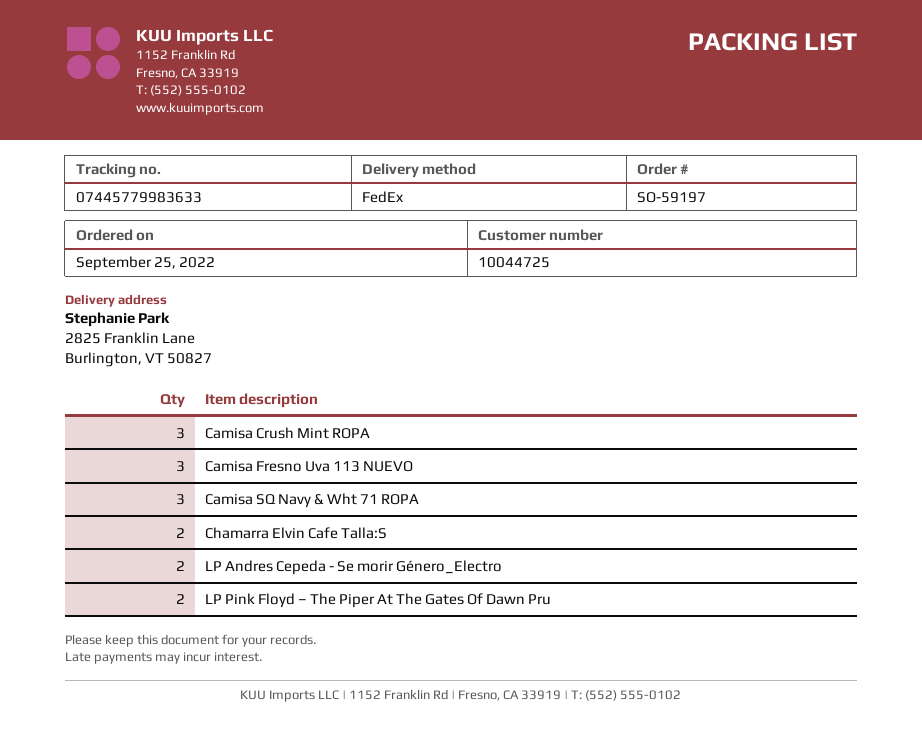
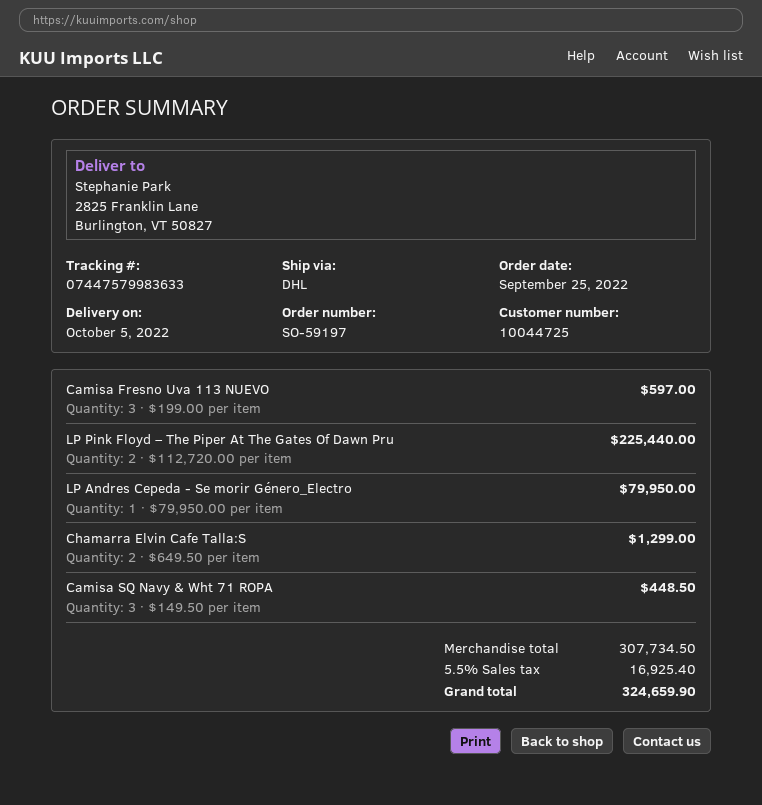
shipping method: FedEx -> DHL
tracking number: 07445779983633 -> 07447579983633
Camisa Crush Mint ROPA: 3 -> none
LP Andres Cepeda - Se morir Género_Electro: 2 -> 1

